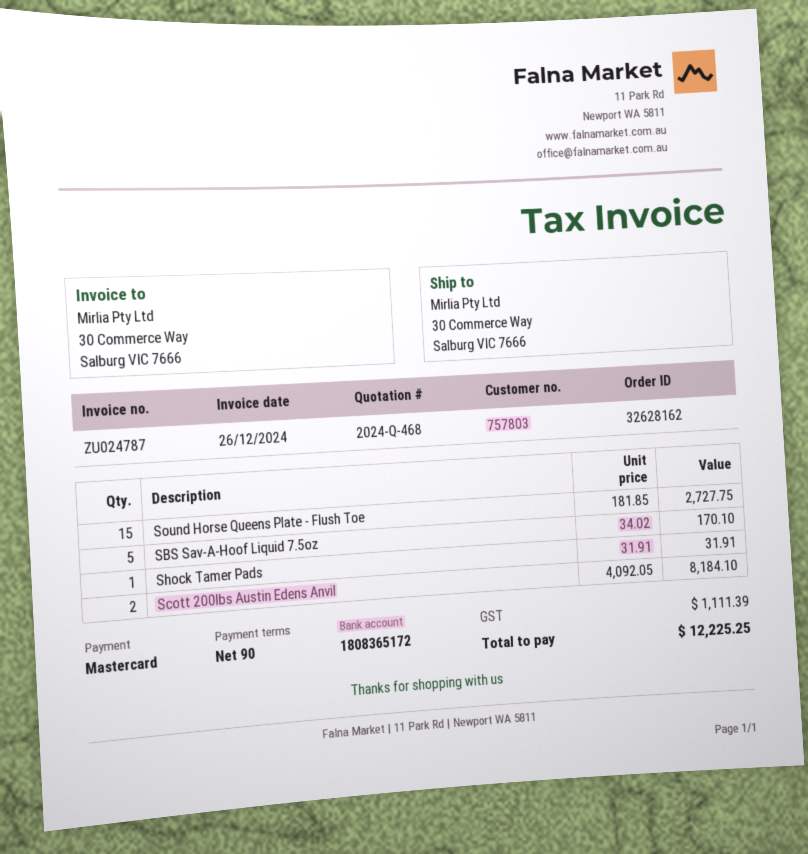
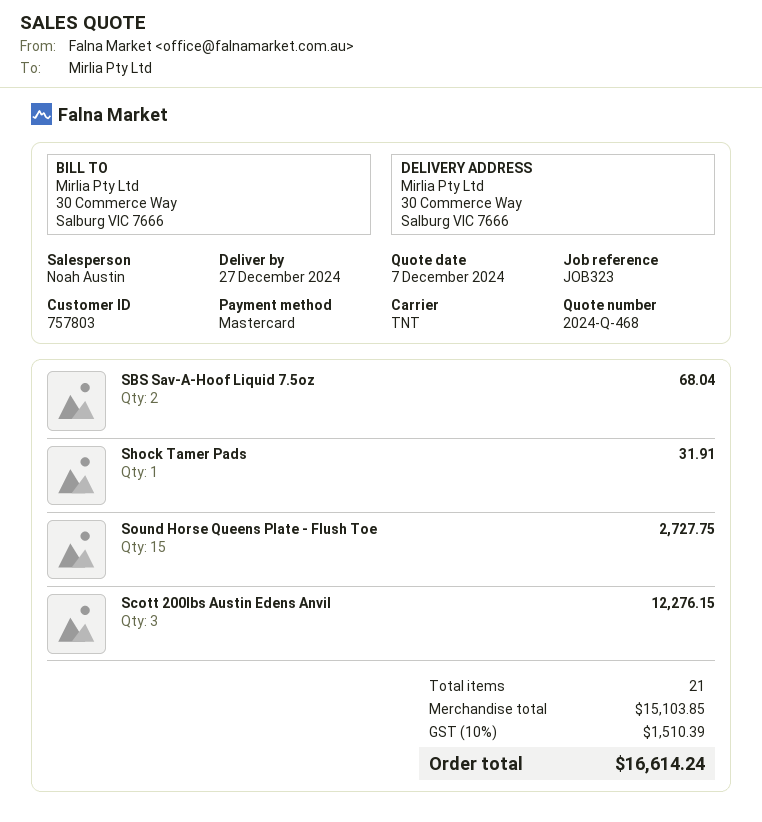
SBS Sav-A-Hoof Liquid 7.5oz: 5 for 170.10 -> 2 for 68.04
Scott 200lbs Austin Edens Anvil: 2 for 8184.10 -> 3 for 12276.15
tax: 1111.39 -> 1510.39
total: 12225.25 -> 16614.24

